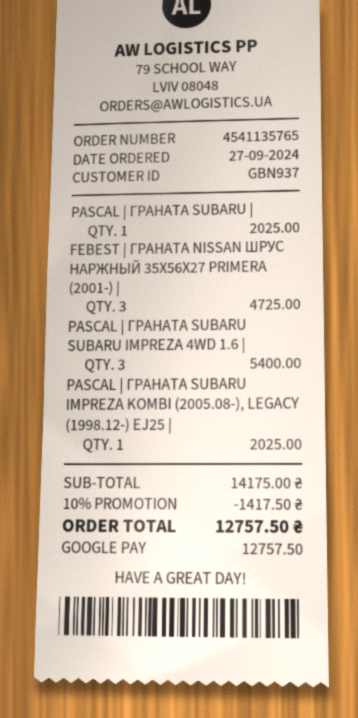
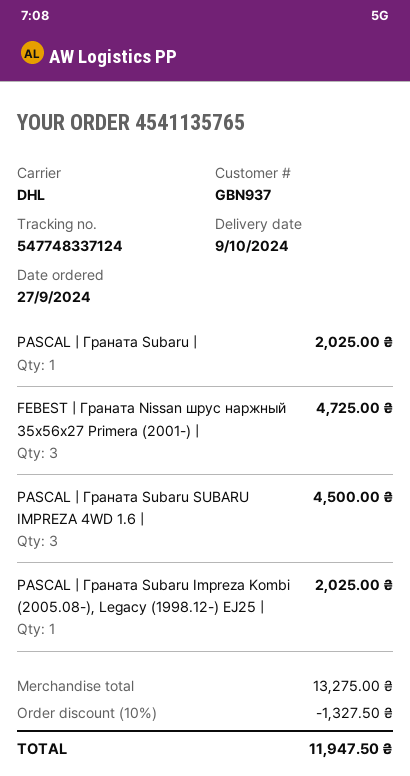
PASCAL | ГРАНАТА SUBARU SUBARU IMPREZA 4WD 1.6 |: 3 for 5400.00 -> 3 for 4500.00
subtotal: 14175.00 -> 13275.00
discount: 10% = 1417.50 -> 10% = 1327.50
total: 12757.50 -> 11947.50

